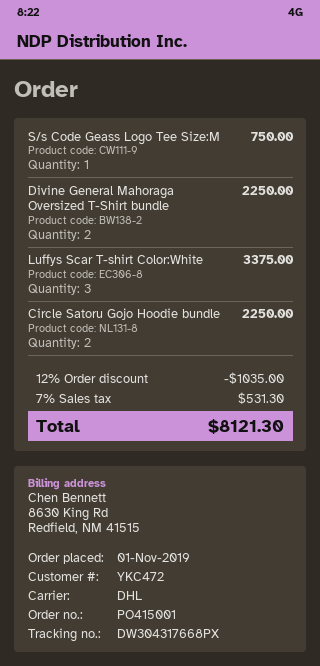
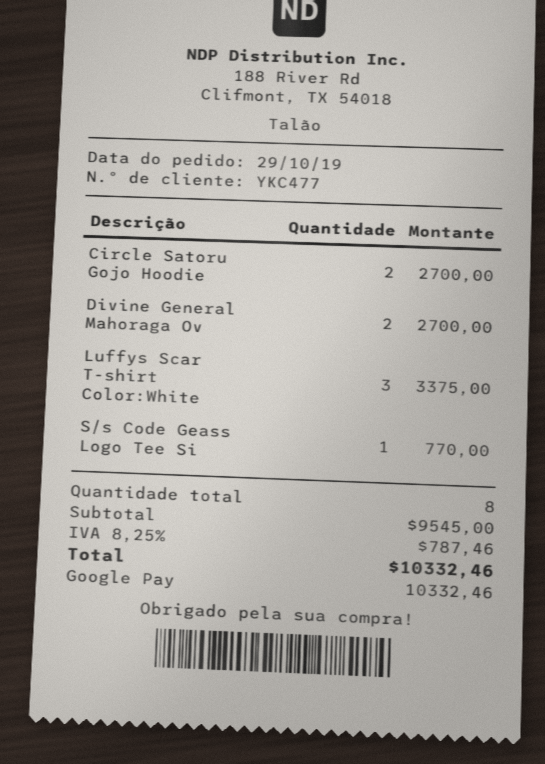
order date: 2019-11-01 -> 2019-10-29
customer number: YKC472 -> YKC477
S/s Code Geass Logo Tee Size:M: 1 for 750.00 -> 1 for 770.00
Divine General Mahoraga Oversized T-Shirt bundle: 2 for 2250.00 -> 2 for 2700.00
Circle Satoru Gojo Hoodie bundle: 2 for 2250.00 -> 2 for 2700.00
discount: 12% = 1035.00 -> none
tax: 7% = 531.30 -> 8.25% = 787.46
total: 8121.30 -> 10332.46

